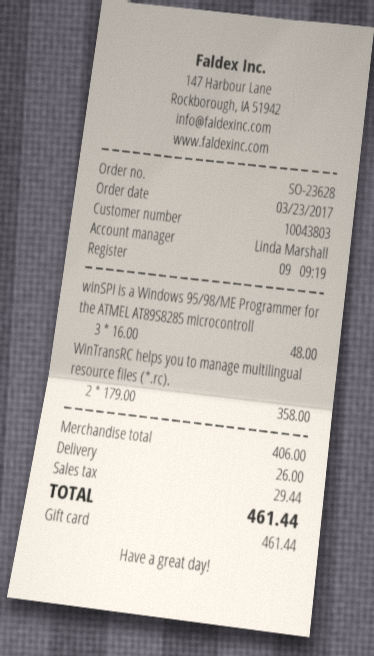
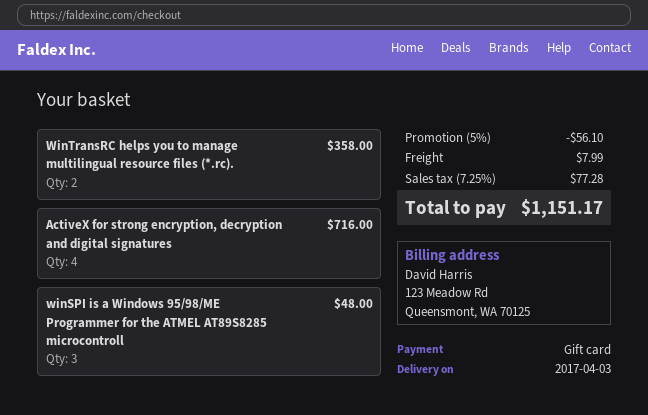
ActiveX for strong encryption, decryption and digital signatures: none -> 4 for 716.00
discount: none -> 5% = 56.10
shipping: 26.00 -> 7.99
tax: 29.44 -> 77.28
total: 461.44 -> 1151.17

